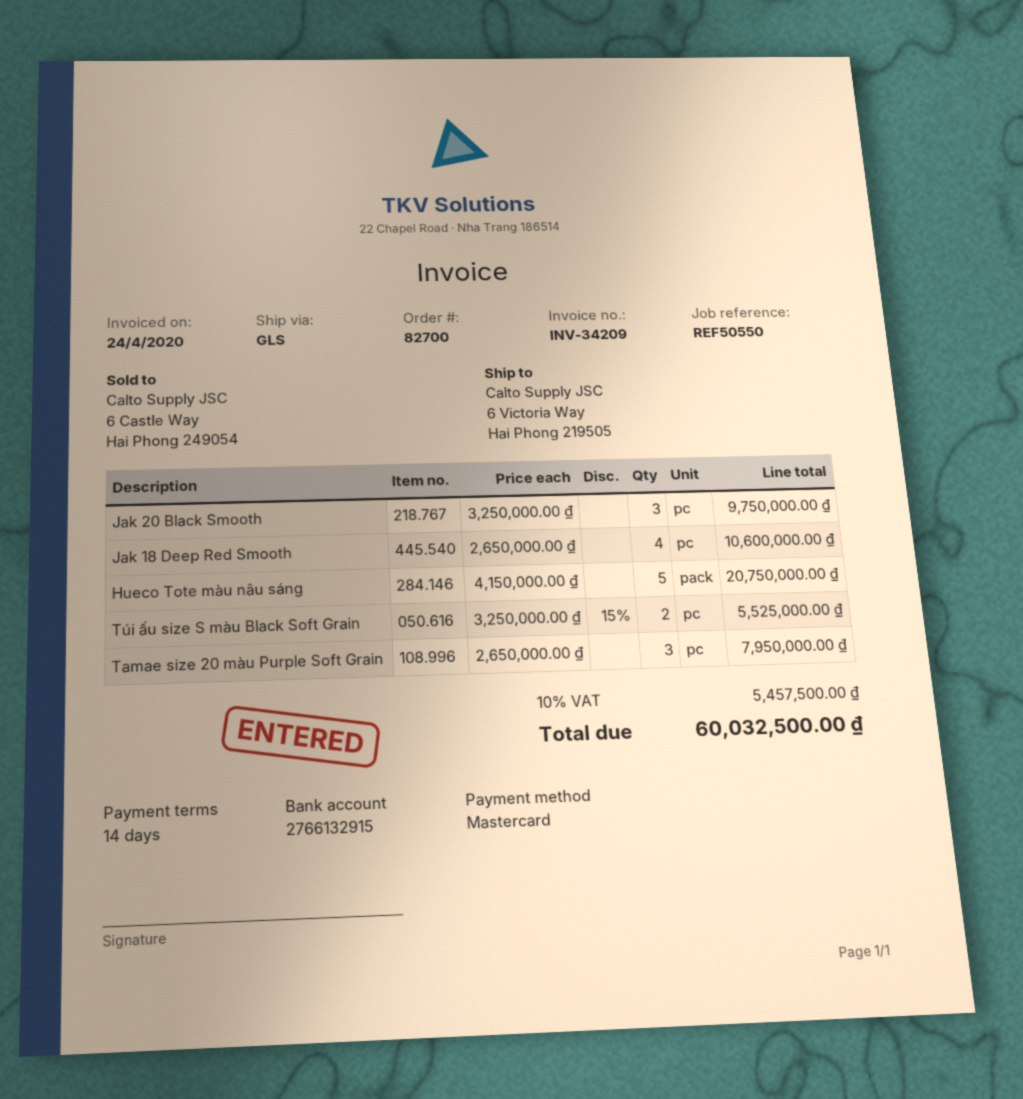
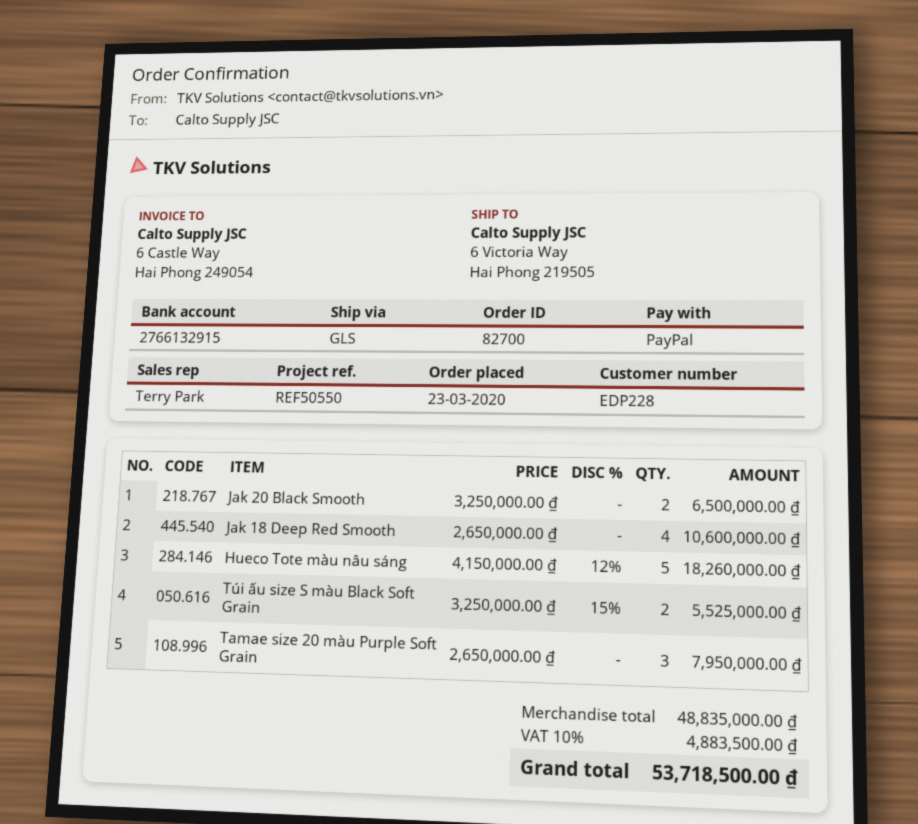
payment method: Mastercard -> PayPal
Jak 20 Black Smooth: 3 x 3250000.00 = 9750000.00 -> 2 x 3250000.00 = 6500000.00
Hueco Tote màu nâu sáng: 5 x 4150000.00 = 20750000.00 -> 5 x 4150000.00 - 12% = 18260000.00
tax: 10% = 5457500.00 -> 10% = 4883500.00
total: 60032500.00 -> 53718500.00

